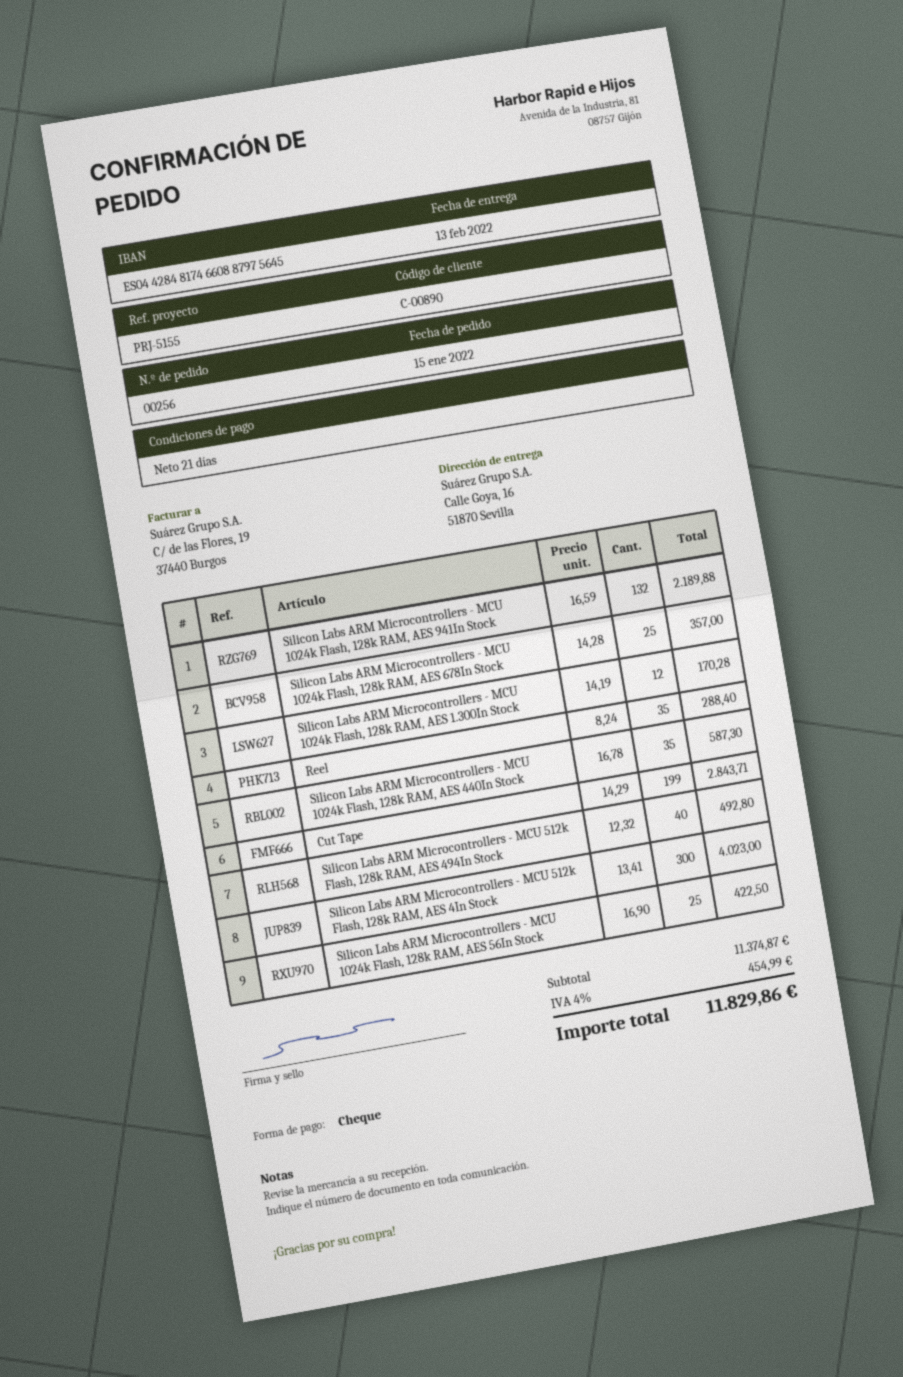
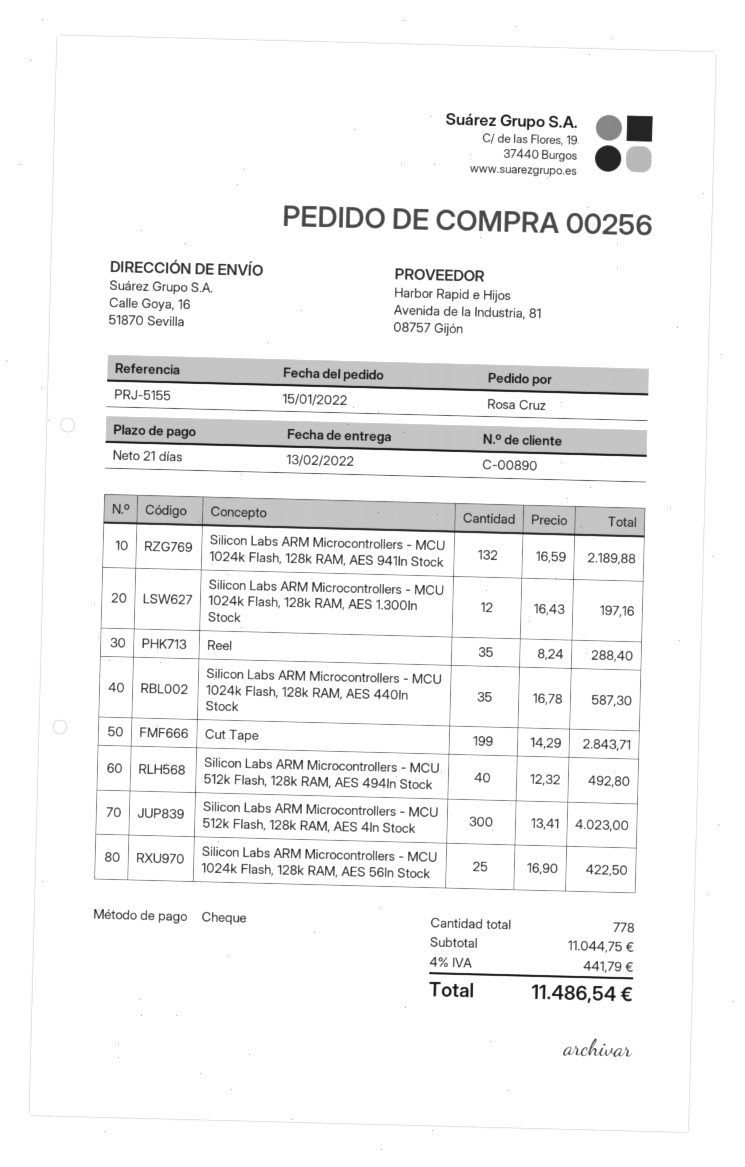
Silicon Labs ARM Microcontrollers - MCU 1024k Flash, 128k RAM, AES 678In Stock: 25 x 14.28 = 357.00 -> none
Silicon Labs ARM Microcontrollers - MCU 1024k Flash, 128k RAM, AES 1.300In Stock: 12 x 14.19 = 170.28 -> 12 x 16.43 = 197.16
subtotal: 11374.87 -> 11044.75
tax: 4% = 454.99 -> 4% = 441.79
total: 11829.86 -> 11486.54

